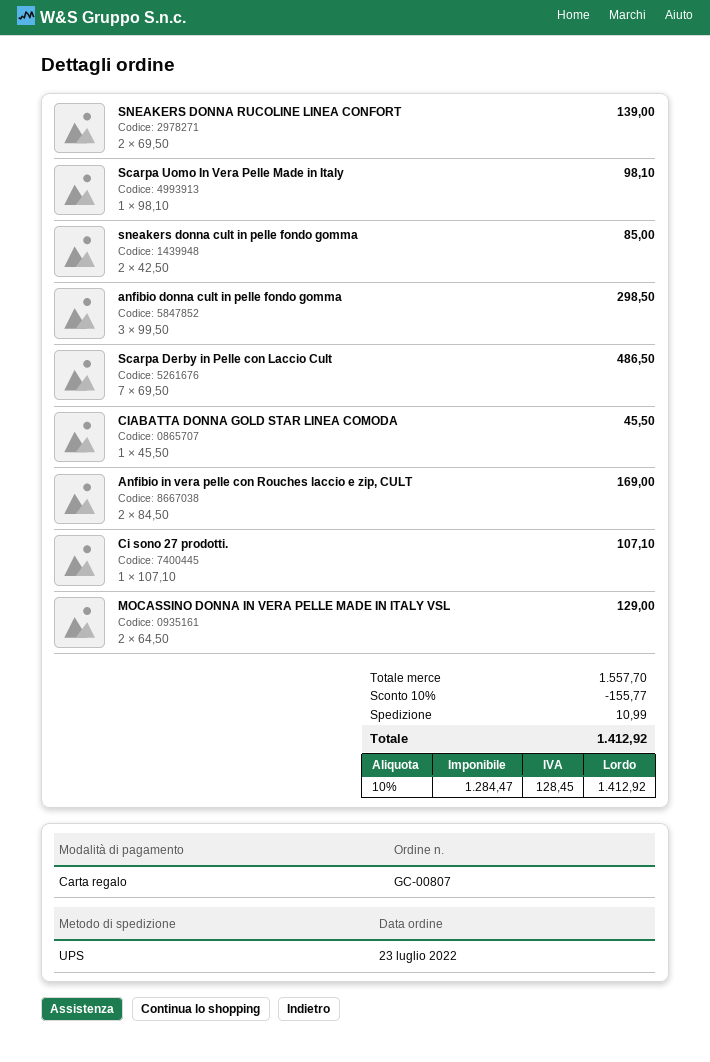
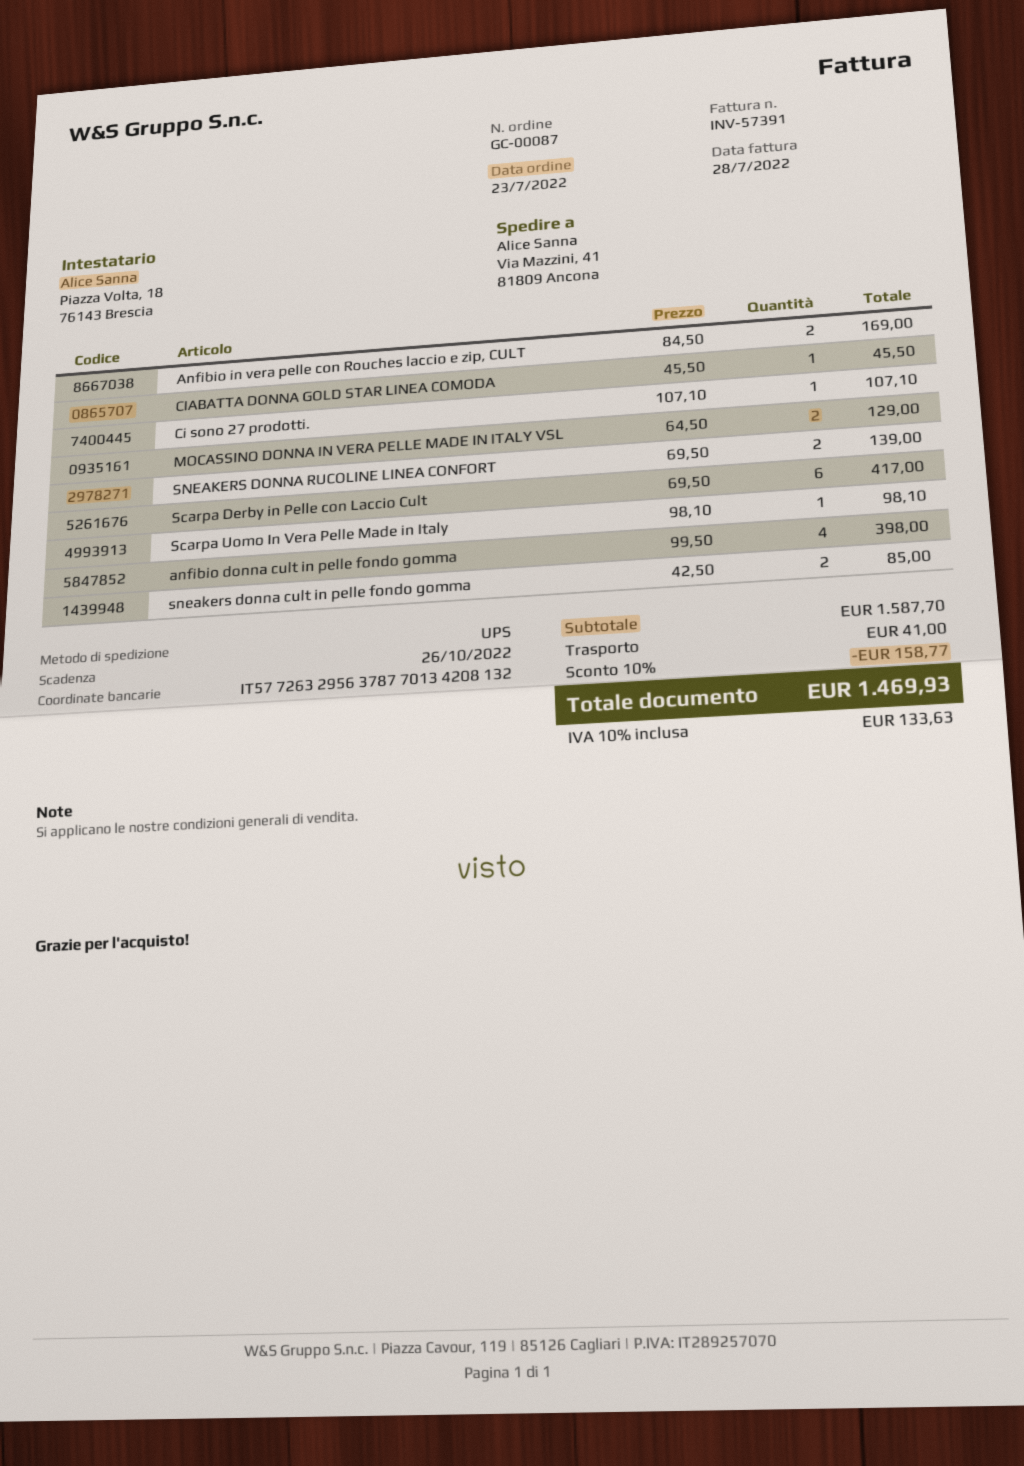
order number: GC-00807 -> GC-00087
anfibio donna cult in pelle fondo gomma: 3 x 99.50 = 298.50 -> 4 x 99.50 = 398.00
Scarpa Derby in Pelle con Laccio Cult: 7 x 69.50 = 486.50 -> 6 x 69.50 = 417.00
subtotal: 1557.70 -> 1587.70
discount: 10% = 155.77 -> 10% = 158.77
shipping: 10.99 -> 41.00
tax: 10% = 128.45 -> 10% = 133.63
total: 1412.92 -> 1469.93

